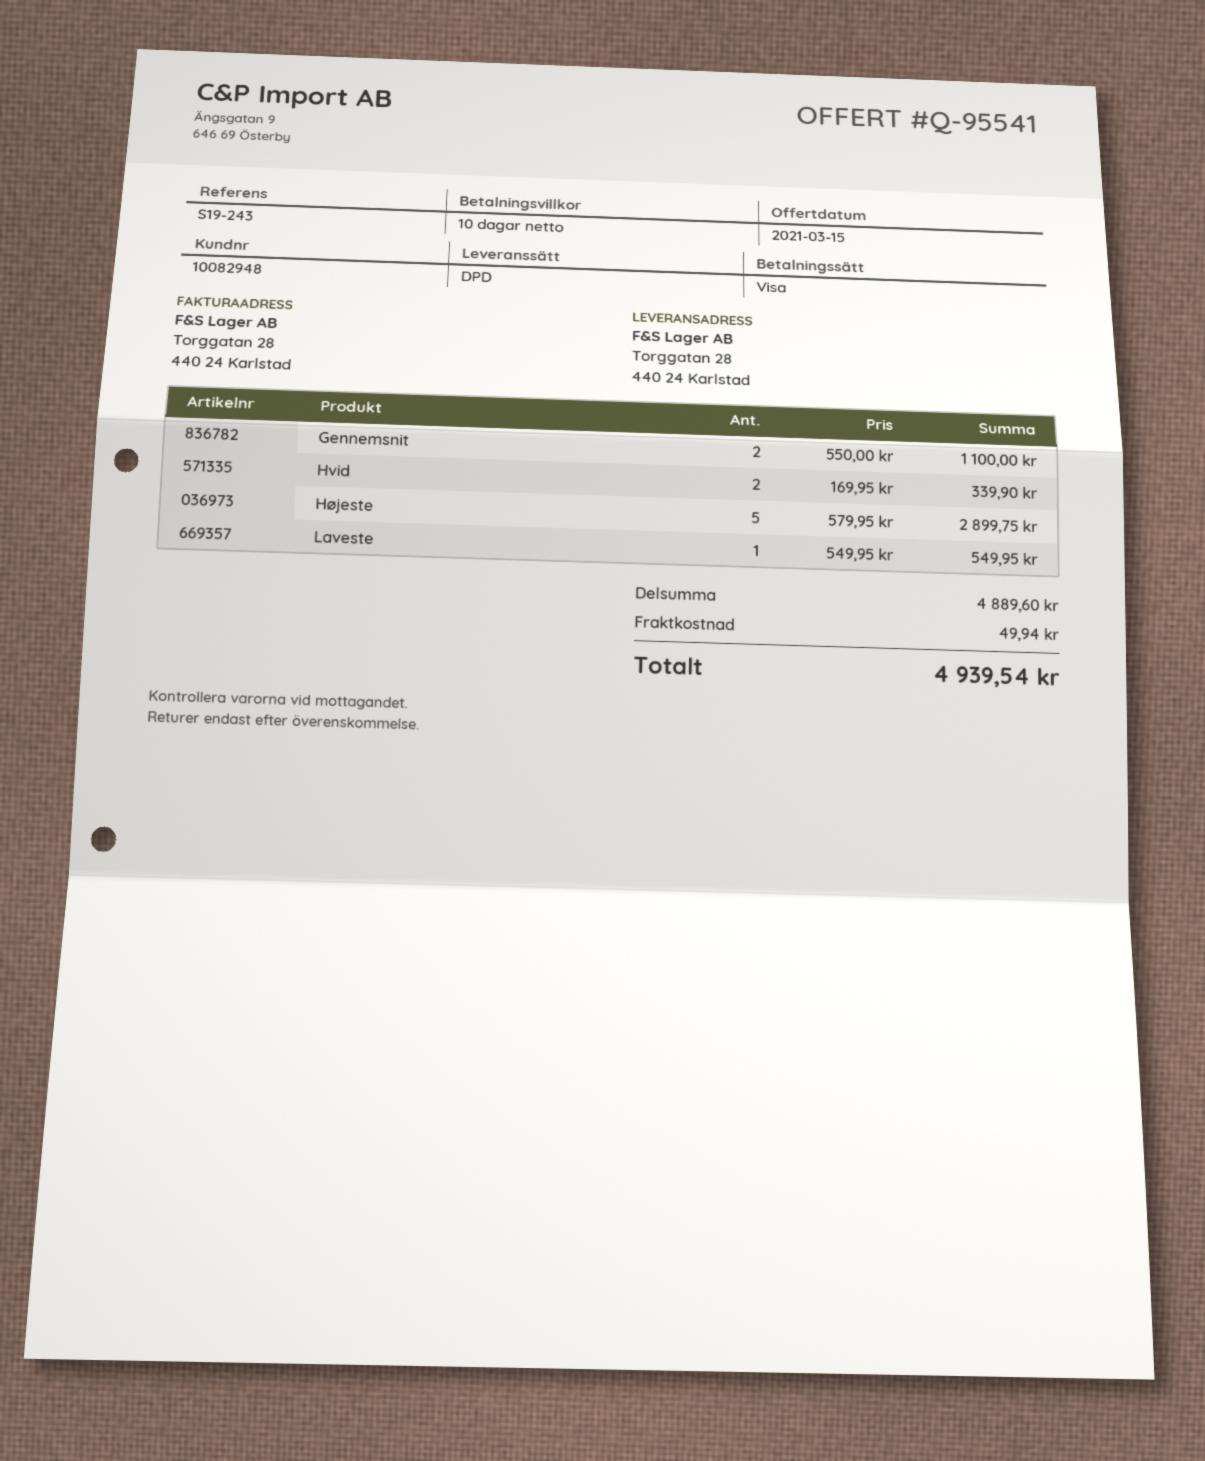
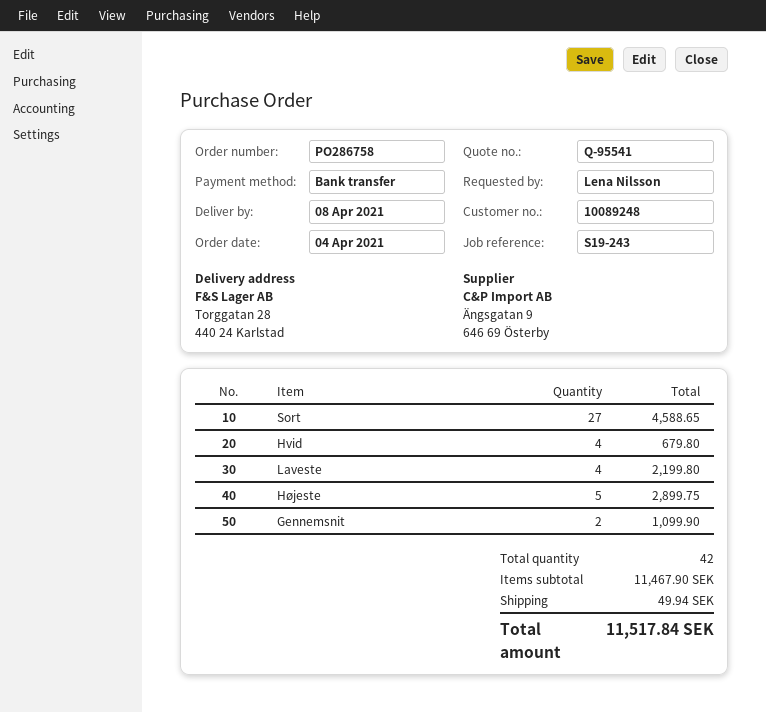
customer number: 10082948 -> 10089248
payment method: Visa -> bank transfer
Gennemsnit: 2 for 1100.00 -> 2 for 1099.90
Hvid: 2 for 339.90 -> 4 for 679.80
Laveste: 1 for 549.95 -> 4 for 2199.80
Sort: none -> 27 for 4588.65
subtotal: 4889.60 -> 11467.90
total: 4939.54 -> 11517.84

